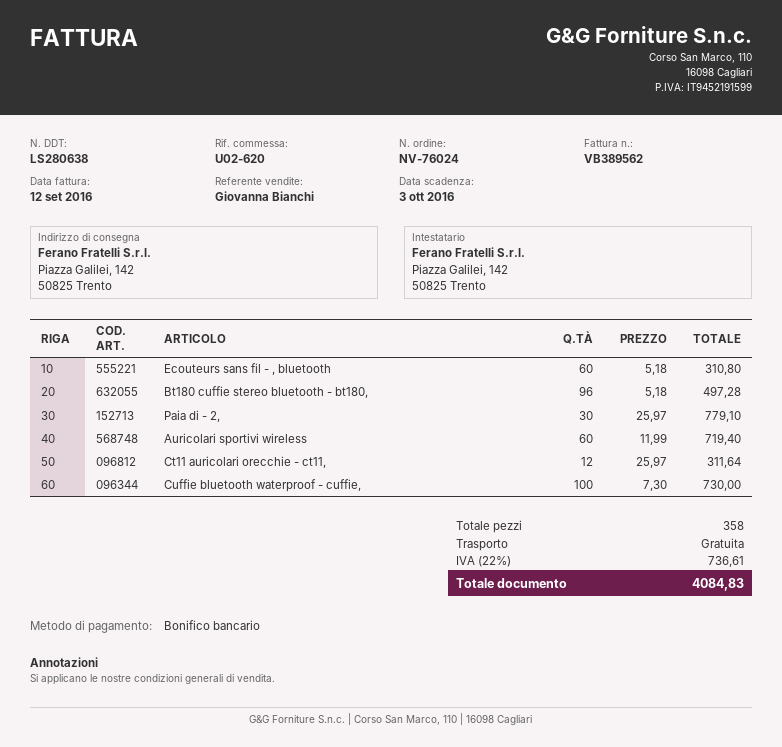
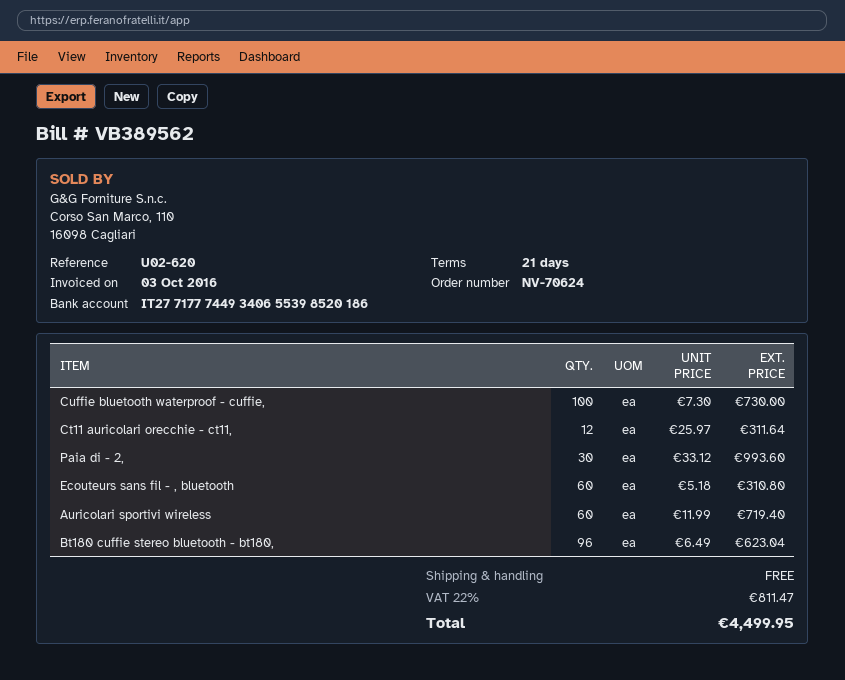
order number: NV-76024 -> NV-70624
invoice date: 2016-09-12 -> 2016-10-03
Bt180 cuffie stereo bluetooth - bt180,: 96 x 5.18 = 497.28 -> 96 x 6.49 = 623.04
Paia di - 2,: 30 x 25.97 = 779.10 -> 30 x 33.12 = 993.60
tax: 22% = 736.61 -> 22% = 811.47
total: 4084.83 -> 4499.95

